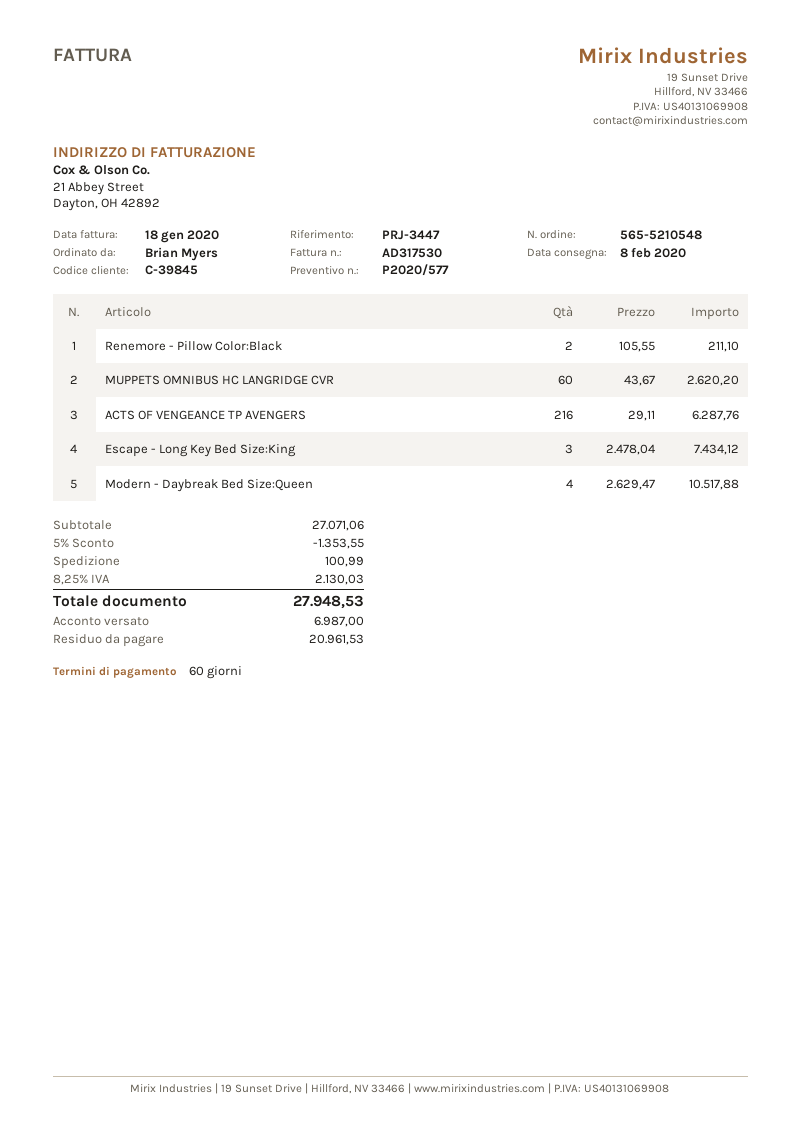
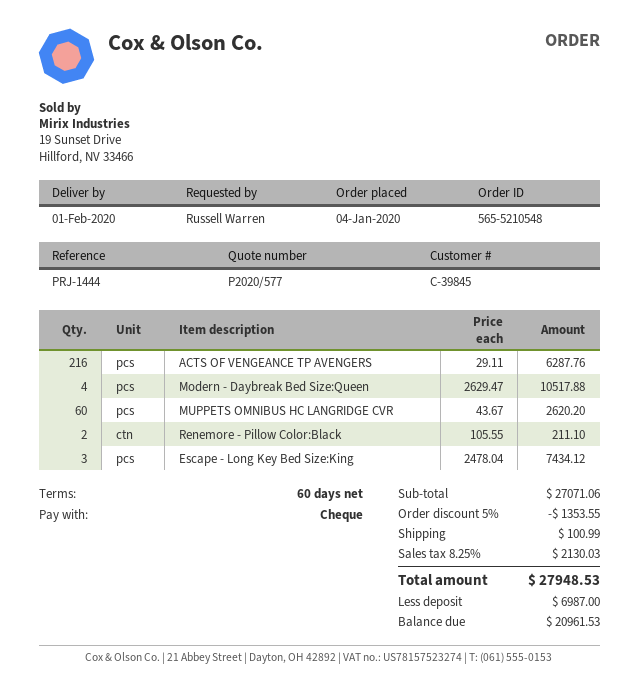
delivery date: 2020-02-08 -> 2020-02-01
reference: PRJ-3447 -> PRJ-1444
ordered by: Brian Myers -> Russell Warren

